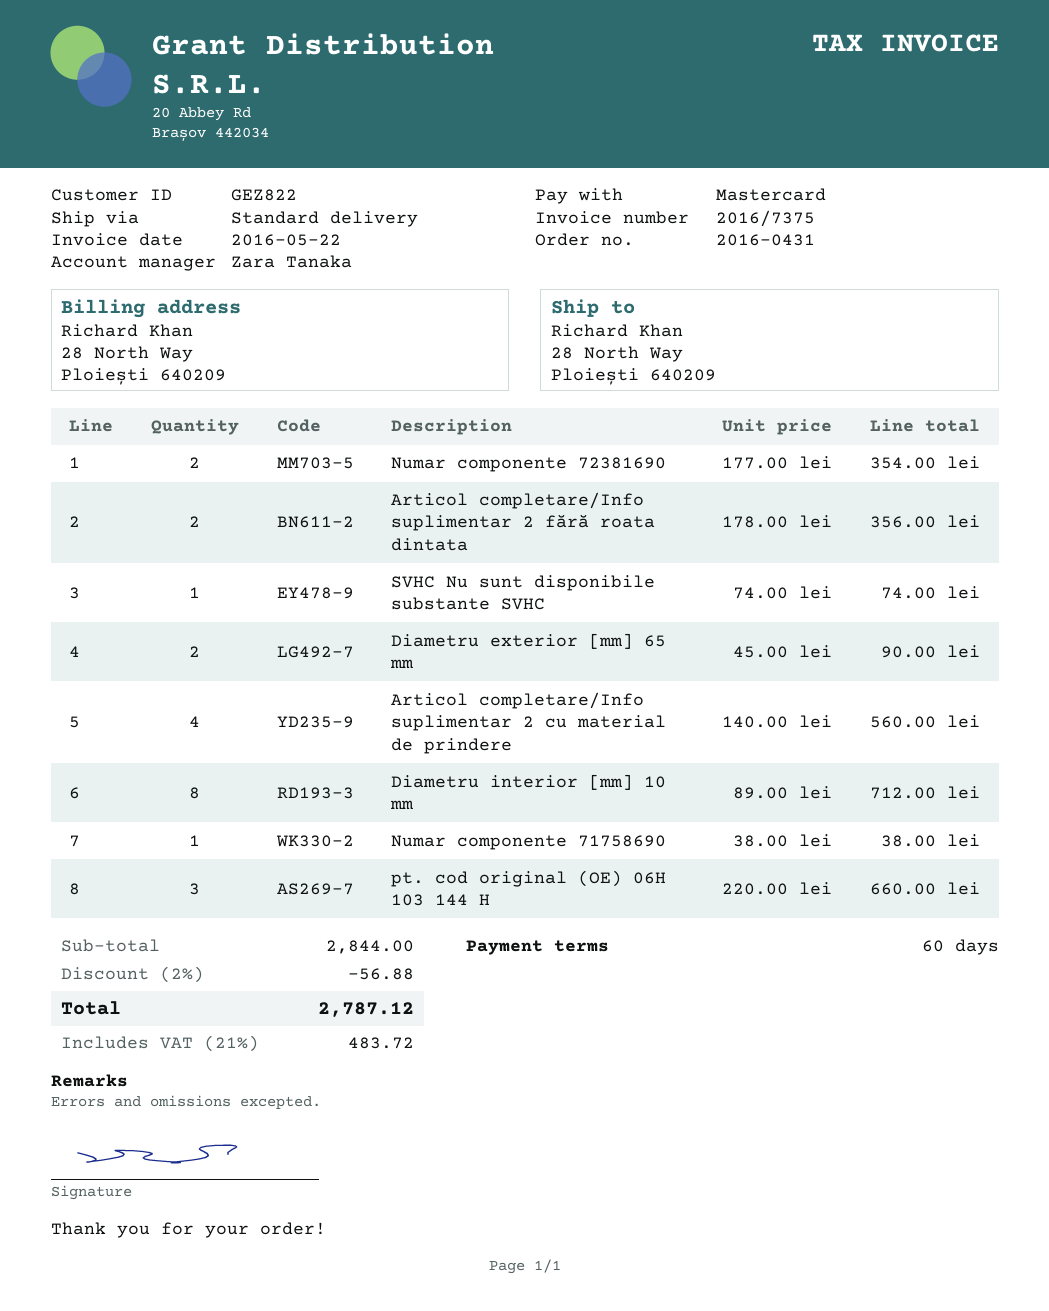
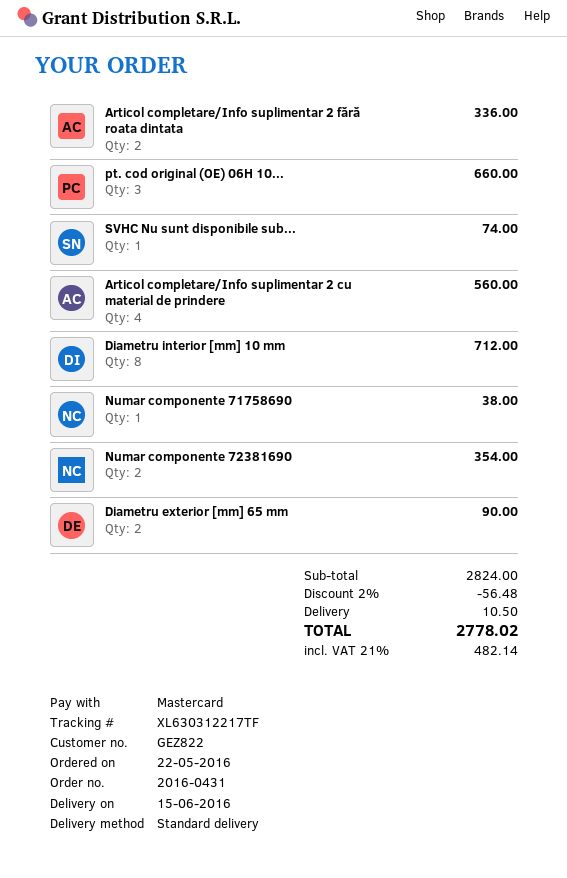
Articol completare/Info suplimentar 2 fără roata dintata: 2 for 356.00 -> 2 for 336.00
subtotal: 2844.00 -> 2824.00
discount: 2% = 56.88 -> 2% = 56.48
shipping: none -> 10.50
tax: 21% = 483.72 -> 21% = 482.14
total: 2787.12 -> 2778.02

